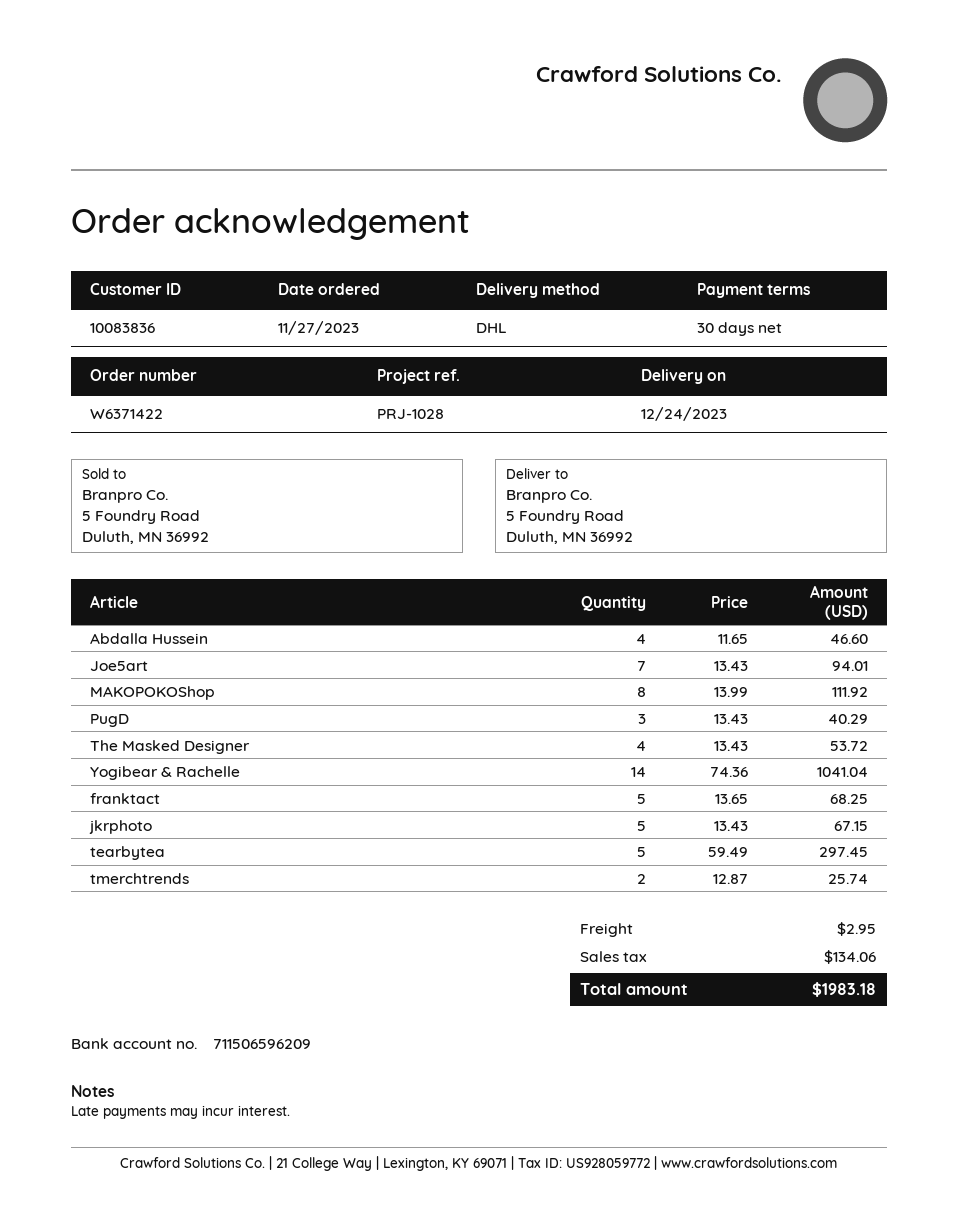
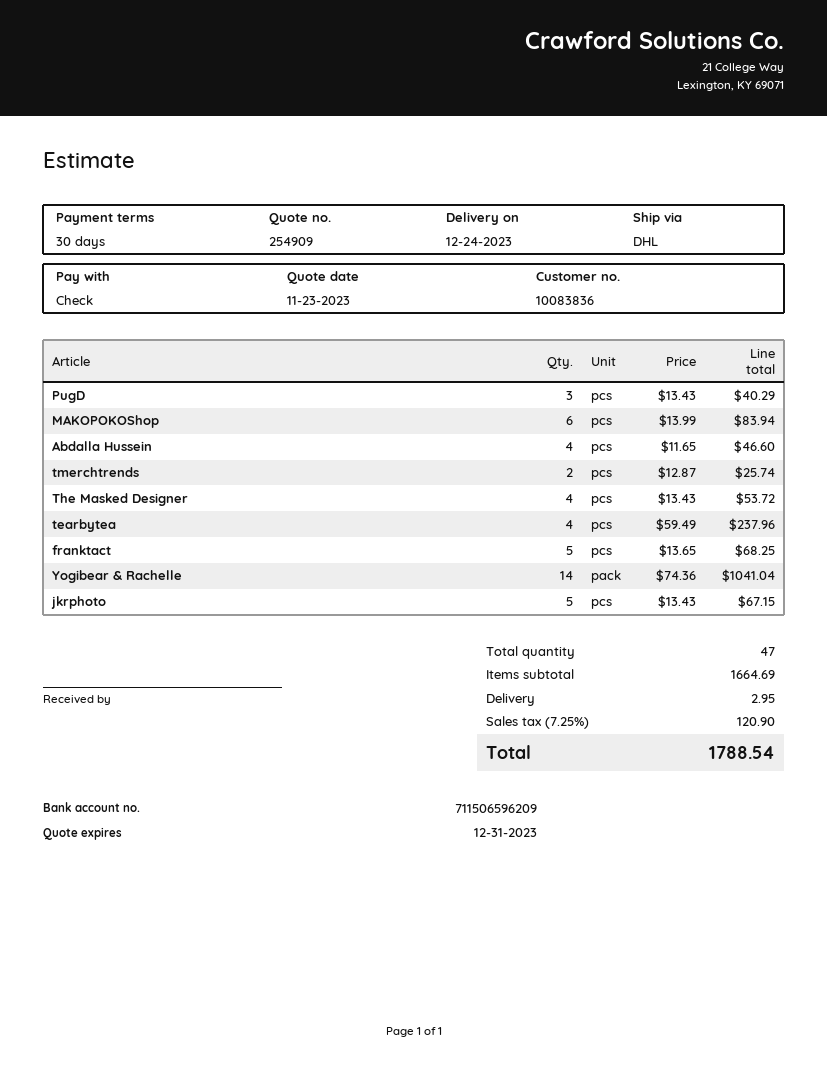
Joe5art: 7 x 13.43 = 94.01 -> none
MAKOPOKOShop: 8 x 13.99 = 111.92 -> 6 x 13.99 = 83.94
tearbytea: 5 x 59.49 = 297.45 -> 4 x 59.49 = 237.96
tax: 134.06 -> 120.90
total: 1983.18 -> 1788.54

